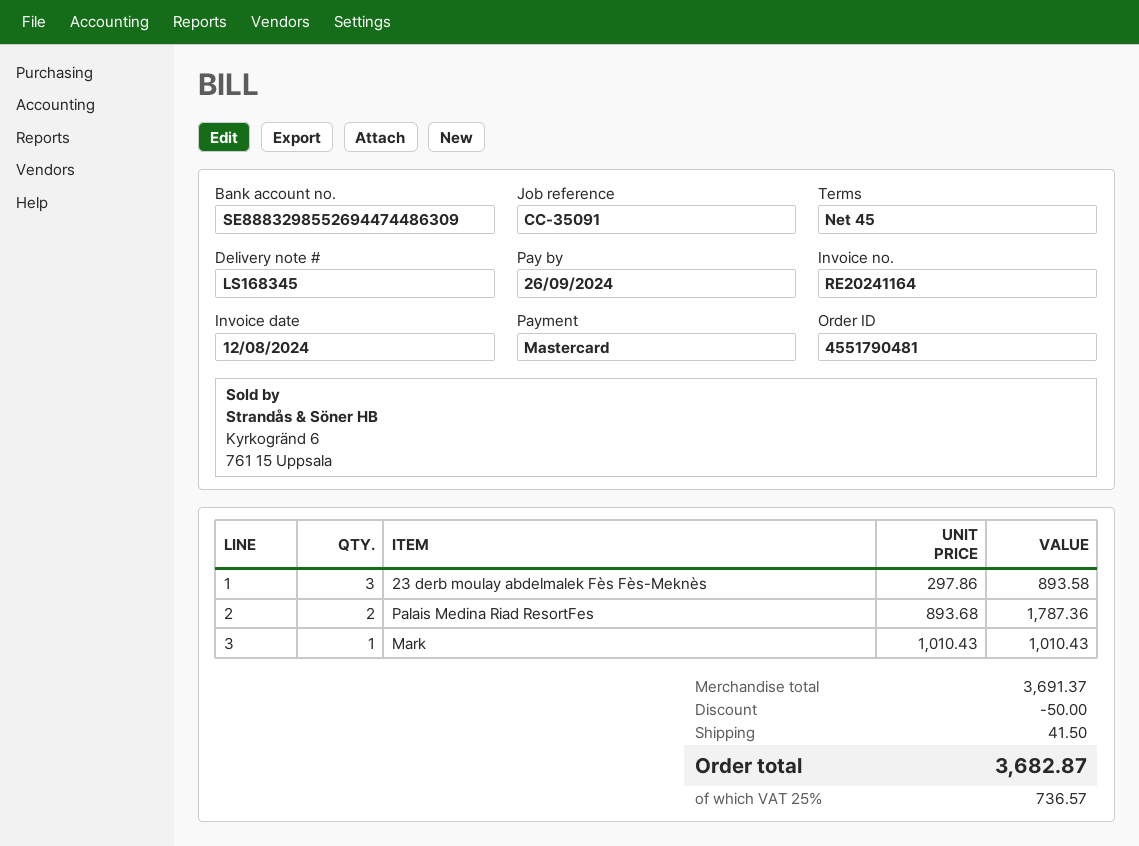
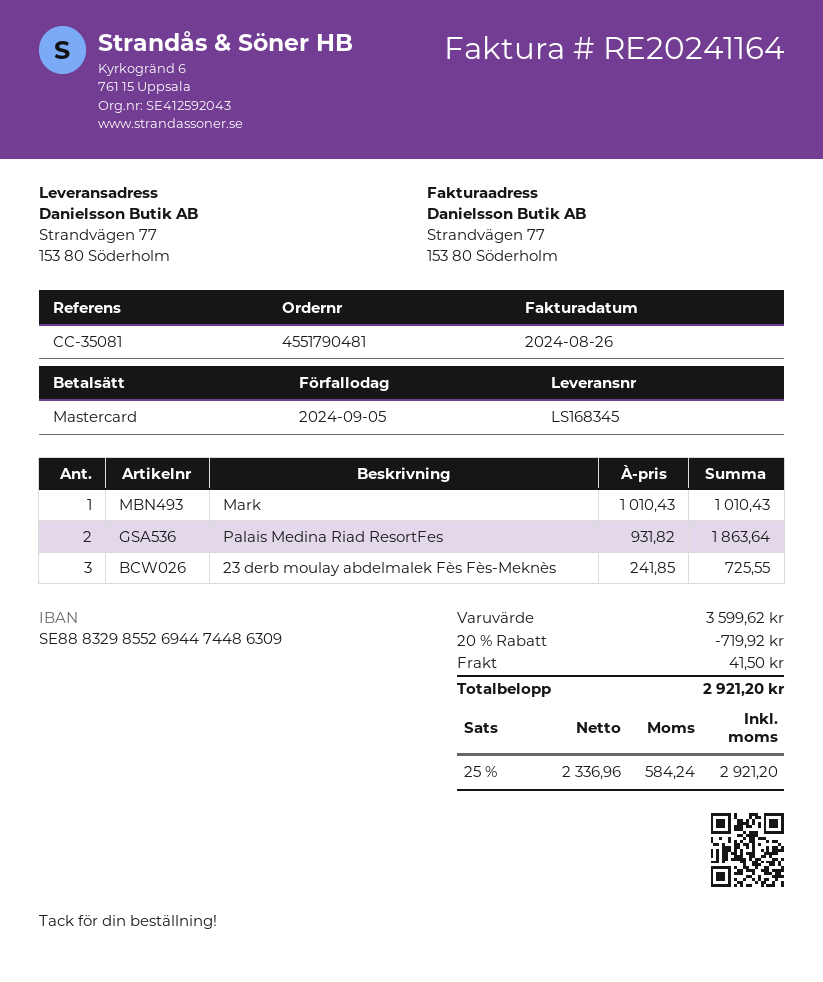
invoice date: 2024-08-12 -> 2024-08-26
due date: 2024-09-26 -> 2024-09-05
reference: CC-35091 -> CC-35081
23 derb moulay abdelmalek Fès Fès-Meknès: 3 x 297.86 = 893.58 -> 3 x 241.85 = 725.55
Palais Medina Riad ResortFes: 2 x 893.68 = 1787.36 -> 2 x 931.82 = 1863.64
subtotal: 3691.37 -> 3599.62
discount: 50.00 -> 719.92
tax: 25% = 736.57 -> 25% = 584.24
total: 3682.87 -> 2921.20

